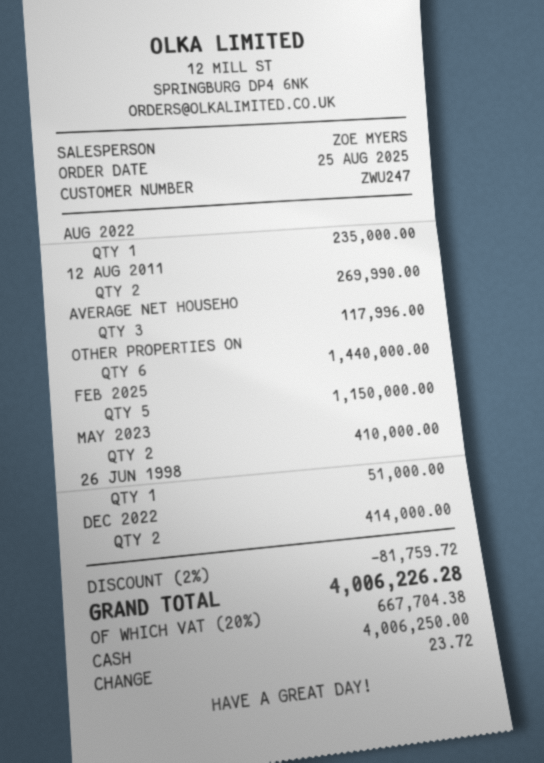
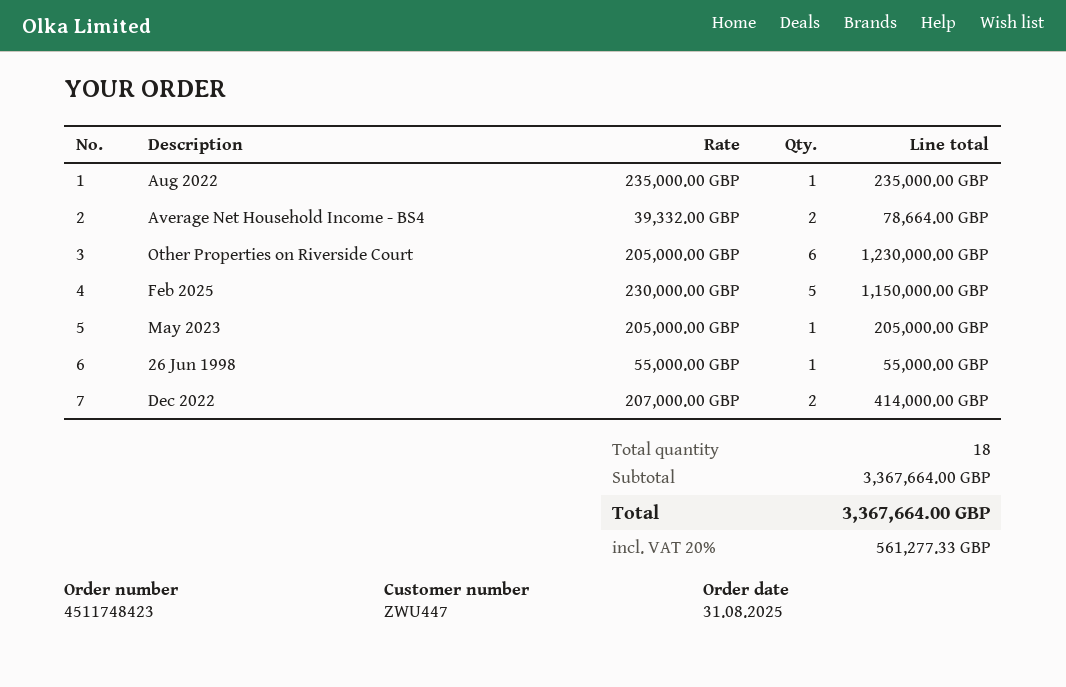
order date: 2025-08-25 -> 2025-08-31
customer number: ZWU247 -> ZWU447
12 AUG 2011: 2 for 269990.00 -> none
AVERAGE NET HOUSEHO: 3 for 117996.00 -> 2 for 78664.00
OTHER PROPERTIES ON: 6 for 1440000.00 -> 6 for 1230000.00
MAY 2023: 2 for 410000.00 -> 1 for 205000.00
26 JUN 1998: 1 for 51000.00 -> 1 for 55000.00
discount: 2% = 81759.72 -> none
tax: 20% = 667704.38 -> 20% = 561277.33
total: 4006226.28 -> 3367664.00

